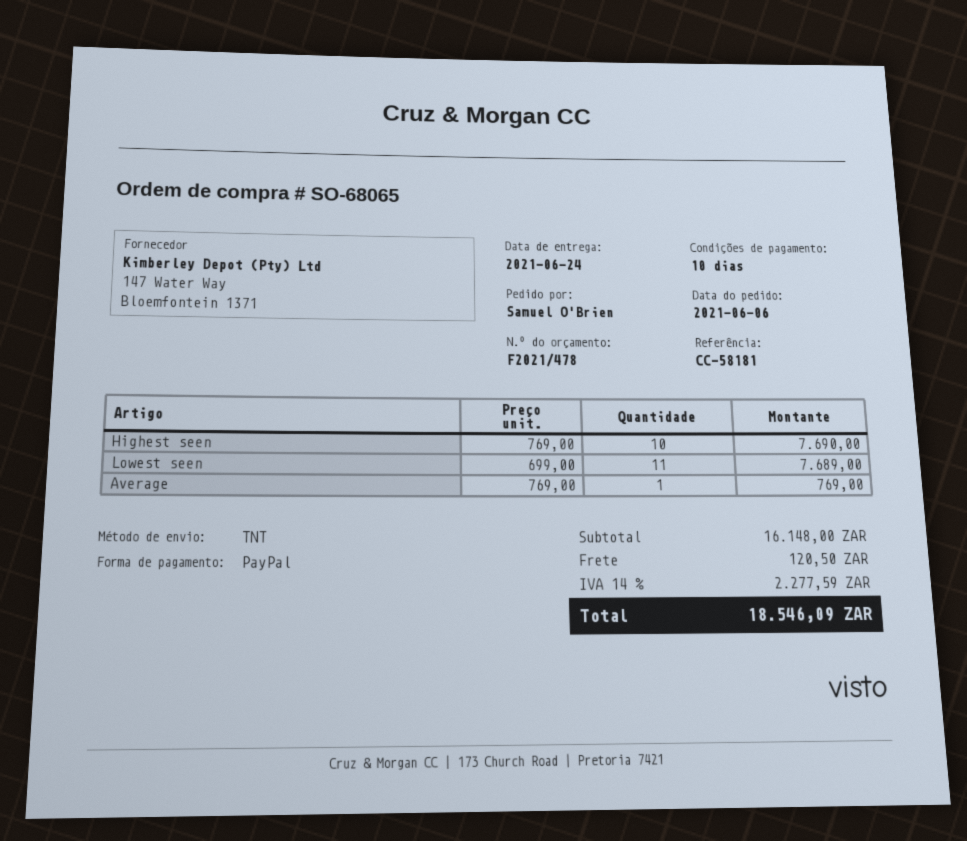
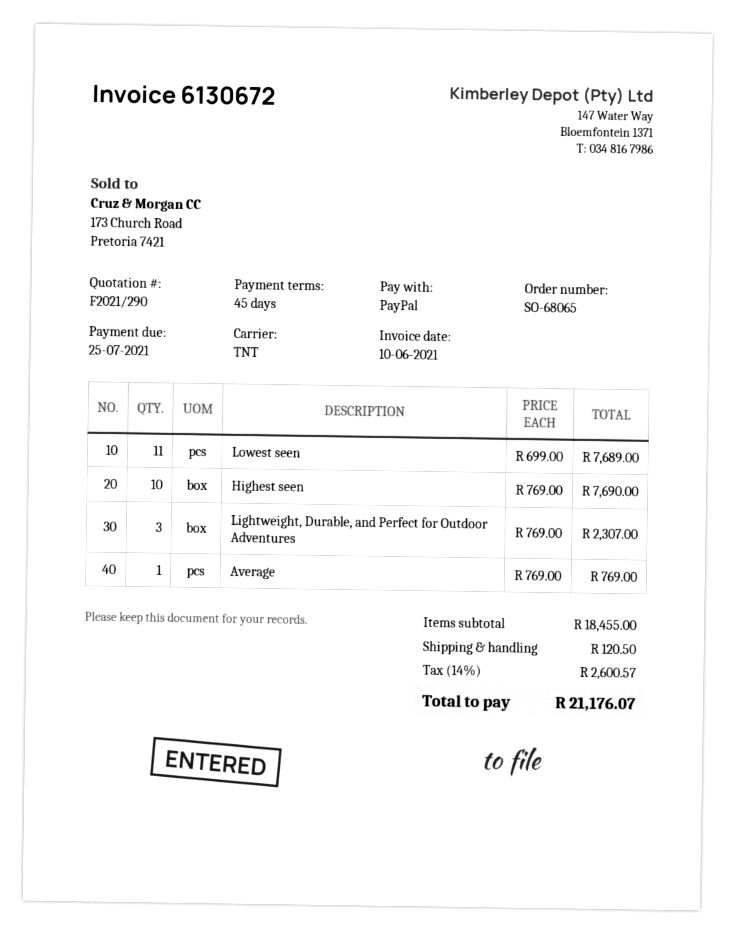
quote number: F2021/478 -> F2021/290
payment terms: 10 days -> 45 days
Lightweight, Durable, and Perfect for Outdoor Adventures: none -> 3 x 769.00 = 2307.00
subtotal: 16148.00 -> 18455.00
tax: 14% = 2277.59 -> 14% = 2600.57
total: 18546.09 -> 21176.07

